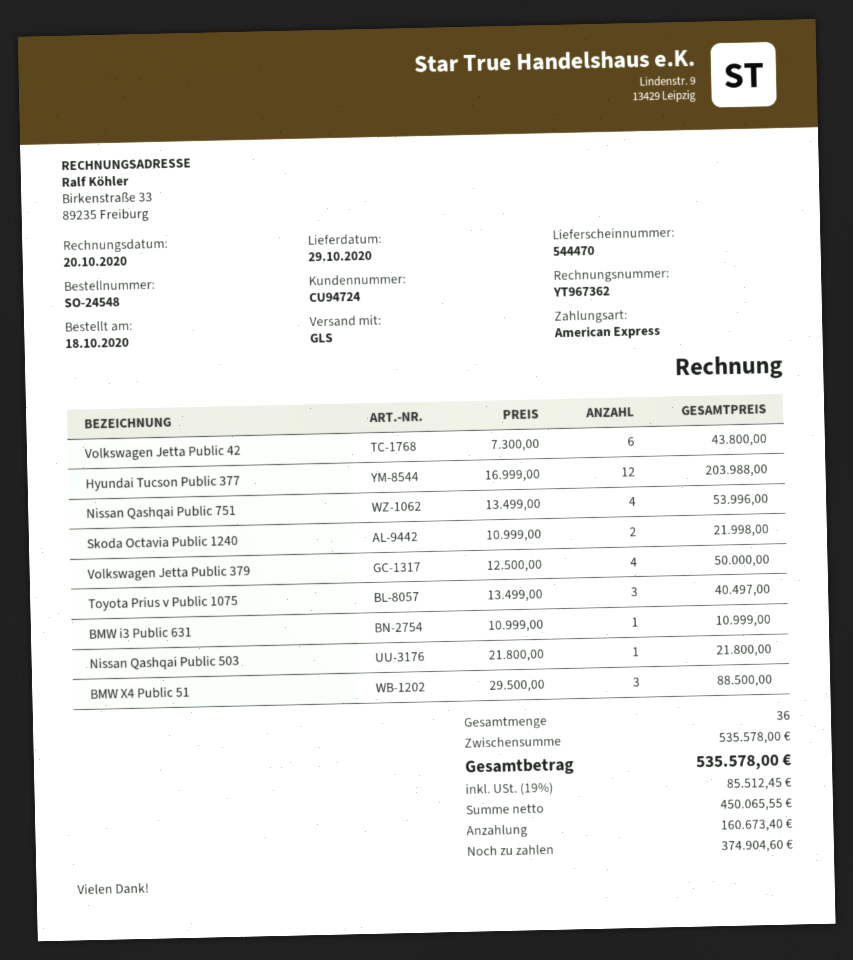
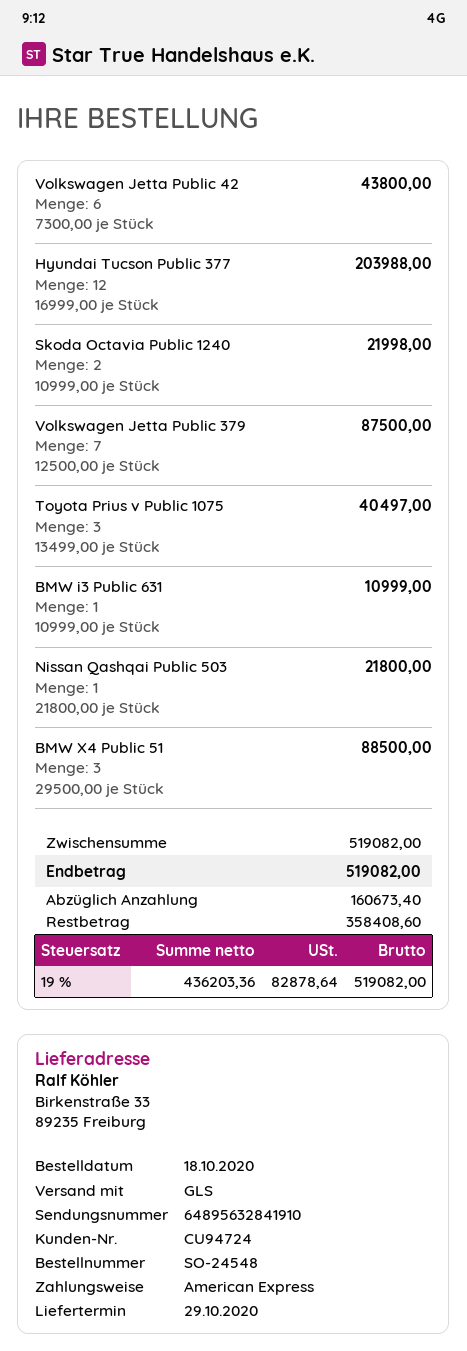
Nissan Qashqai Public 751: 4 x 13499.00 = 53996.00 -> none
Volkswagen Jetta Public 379: 4 x 12500.00 = 50000.00 -> 7 x 12500.00 = 87500.00
subtotal: 535578.00 -> 519082.00
net: 450065.55 -> 436203.36
tax: 19% = 85512.45 -> 19% = 82878.64
total: 535578.00 -> 519082.00
balance: 374904.60 -> 358408.60

